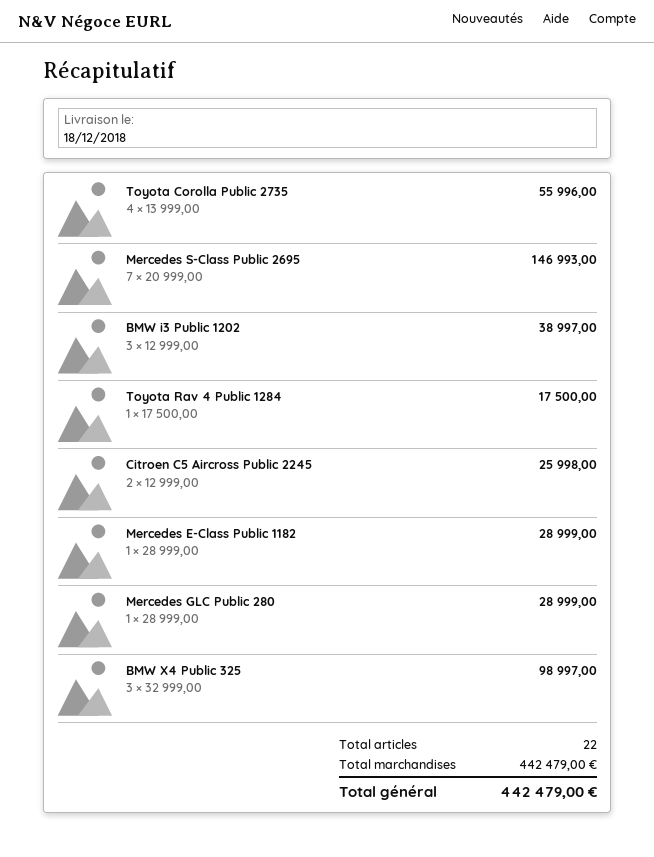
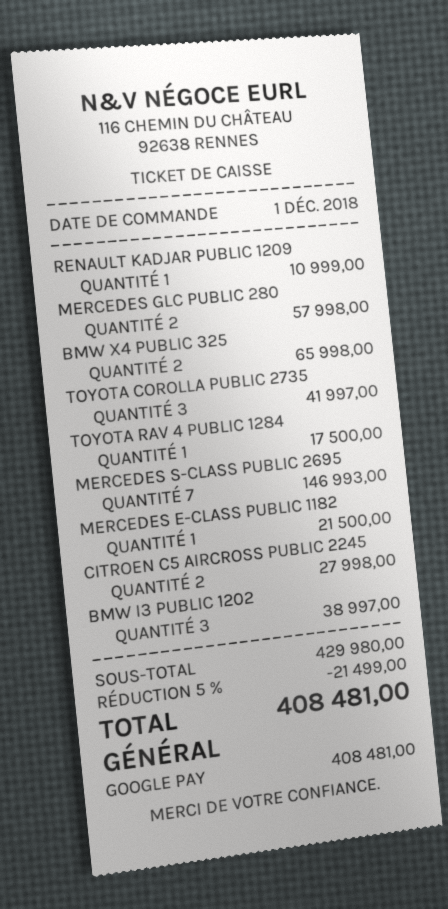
Toyota Corolla Public 2735: 4 for 55996.00 -> 3 for 41997.00
Citroen C5 Aircross Public 2245: 2 for 25998.00 -> 2 for 27998.00
Mercedes E-Class Public 1182: 1 for 28999.00 -> 1 for 21500.00
Mercedes GLC Public 280: 1 for 28999.00 -> 2 for 57998.00
BMW X4 Public 325: 3 for 98997.00 -> 2 for 65998.00
RENAULT KADJAR PUBLIC 1209: none -> 1 for 10999.00
subtotal: 442479.00 -> 429980.00
discount: none -> 5% = 21499.00
total: 442479.00 -> 408481.00

